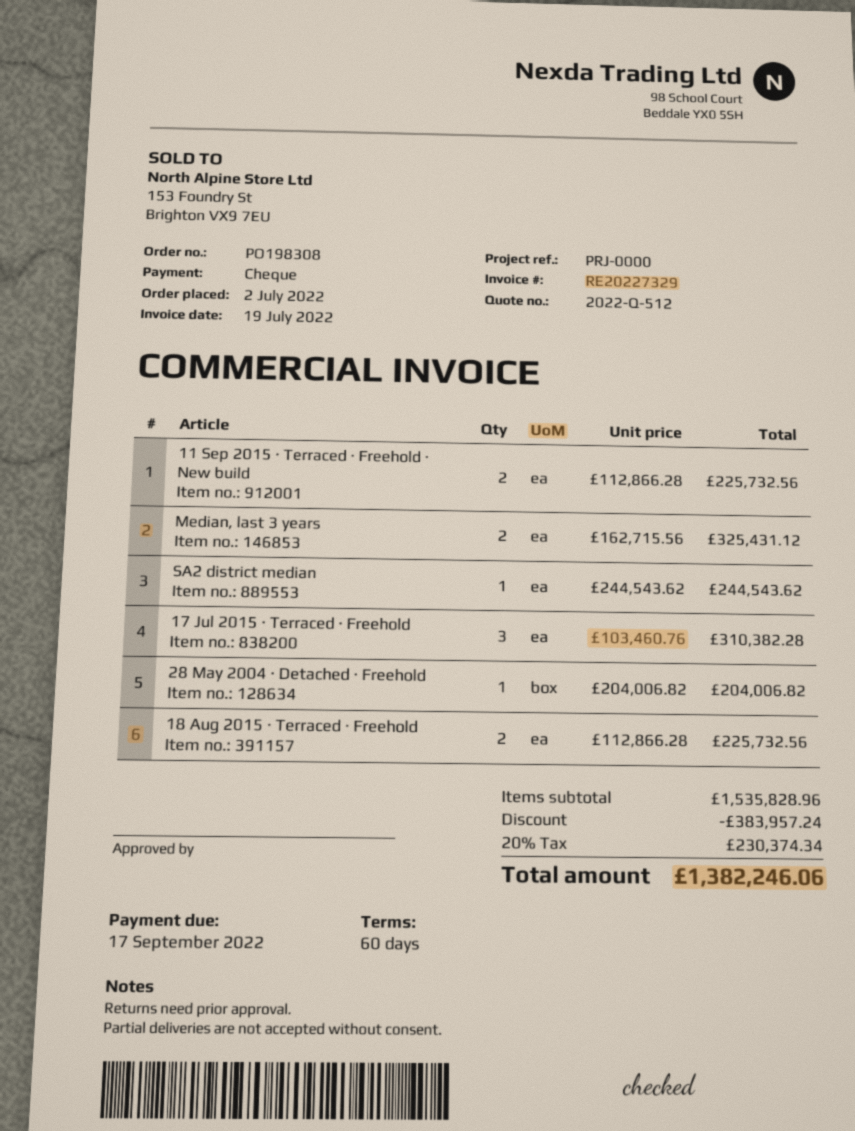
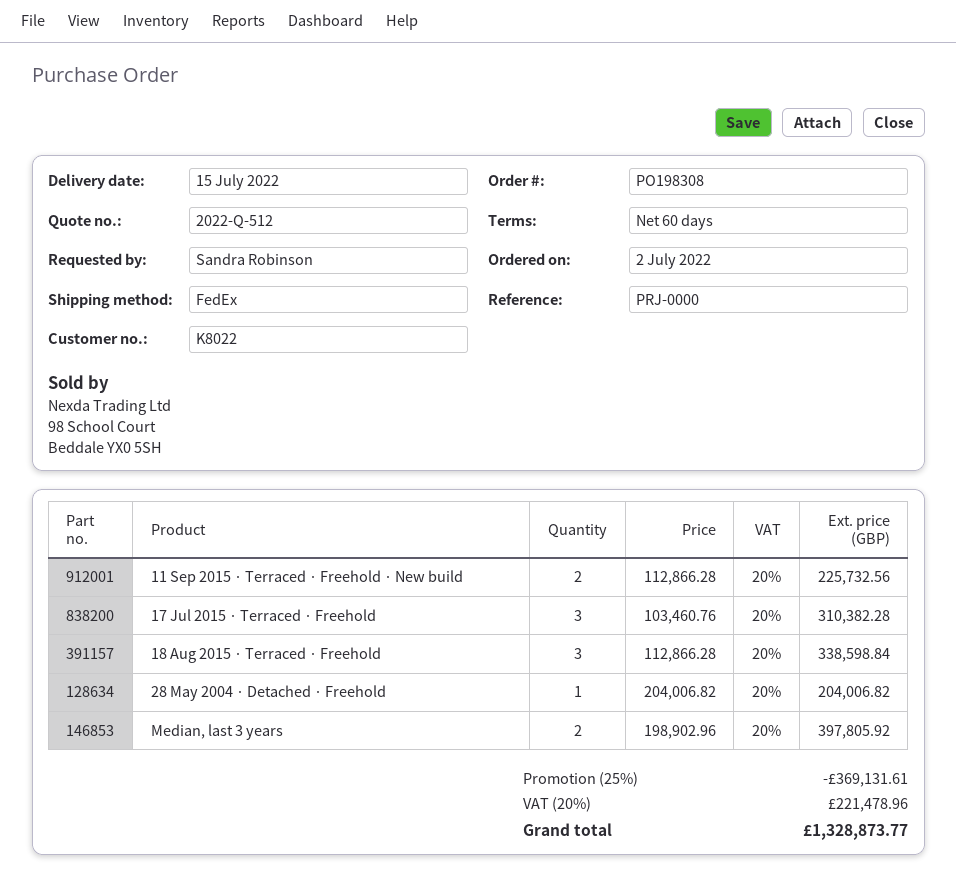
Median, last 3 years: 2 x 162715.56 = 325431.12 -> 2 x 198902.96 = 397805.92
SA2 district median: 1 x 244543.62 = 244543.62 -> none
18 Aug 2015 · Terraced · Freehold: 2 x 112866.28 = 225732.56 -> 3 x 112866.28 = 338598.84
discount: 383957.24 -> 369131.61
tax: 20% = 230374.34 -> 20% = 221478.96
total: 1382246.06 -> 1328873.77

